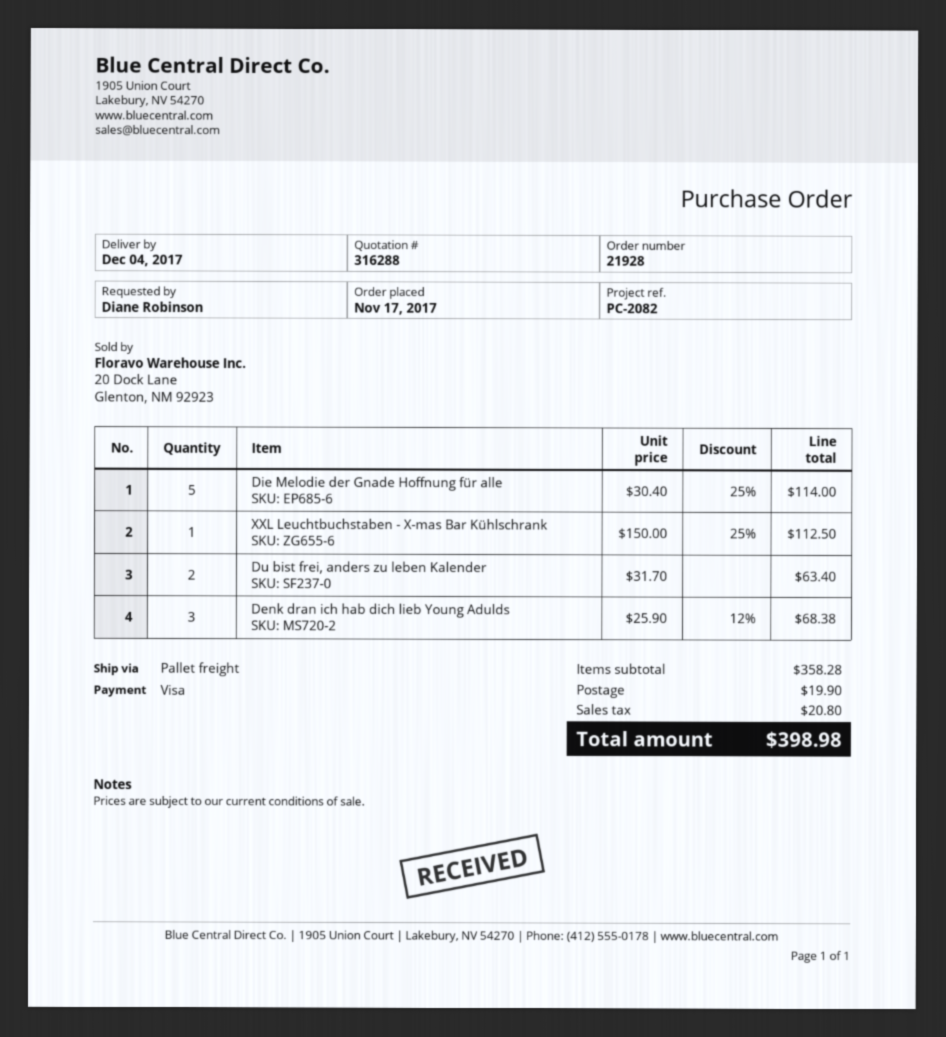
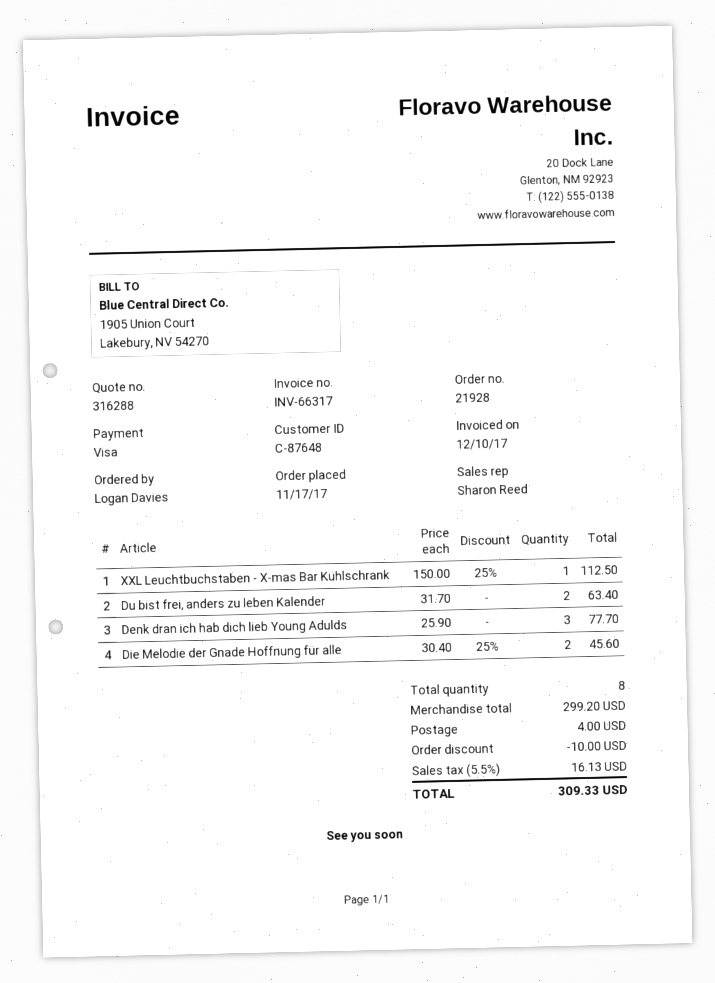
ordered by: Diane Robinson -> Logan Davies
Die Melodie der Gnade Hoffnung für alle: 5 x 30.40 - 25% = 114.00 -> 2 x 30.40 - 25% = 45.60
Denk dran ich hab dich lieb Young Adulds: 3 x 25.90 - 12% = 68.38 -> 3 x 25.90 = 77.70
subtotal: 358.28 -> 299.20
discount: none -> 10.00
shipping: 19.90 -> 4.00
tax: 20.80 -> 16.13
total: 398.98 -> 309.33

